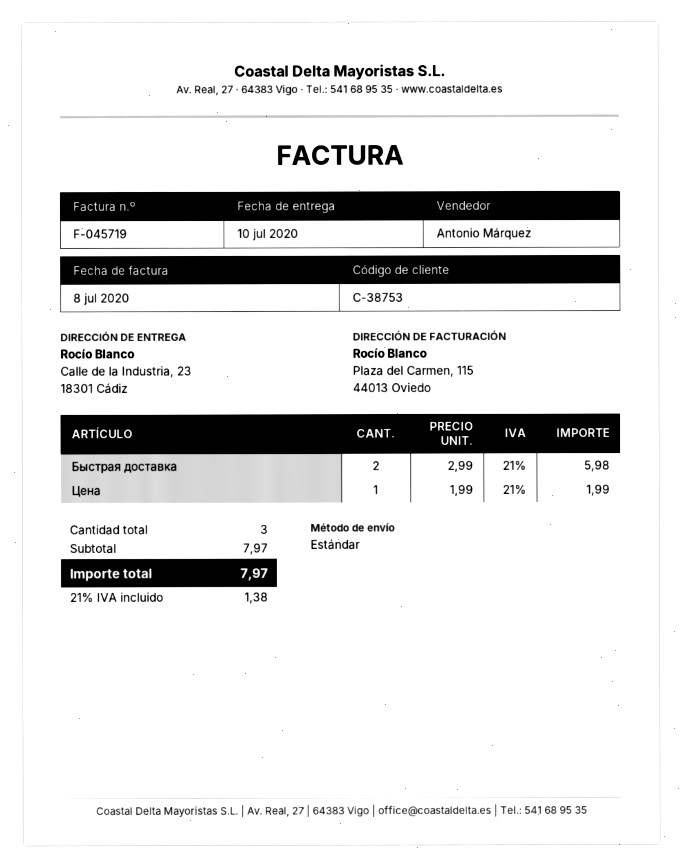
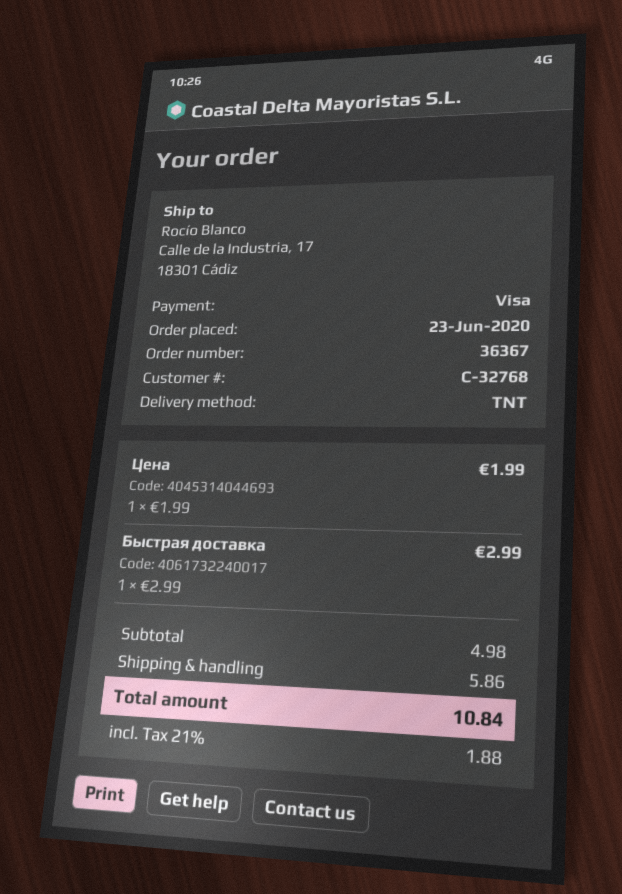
customer number: C-38753 -> C-32768
shipping method: standard -> TNT
ship to: Calle de la Industria, 23, 18301 Cádiz -> Calle de la Industria, 17, 18301 Cádiz
Быстрая доставка: 2 x 2.99 = 5.98 -> 1 x 2.99 = 2.99
subtotal: 7.97 -> 4.98
shipping: none -> 5.86
tax: 21% = 1.38 -> 21% = 1.88
total: 7.97 -> 10.84

